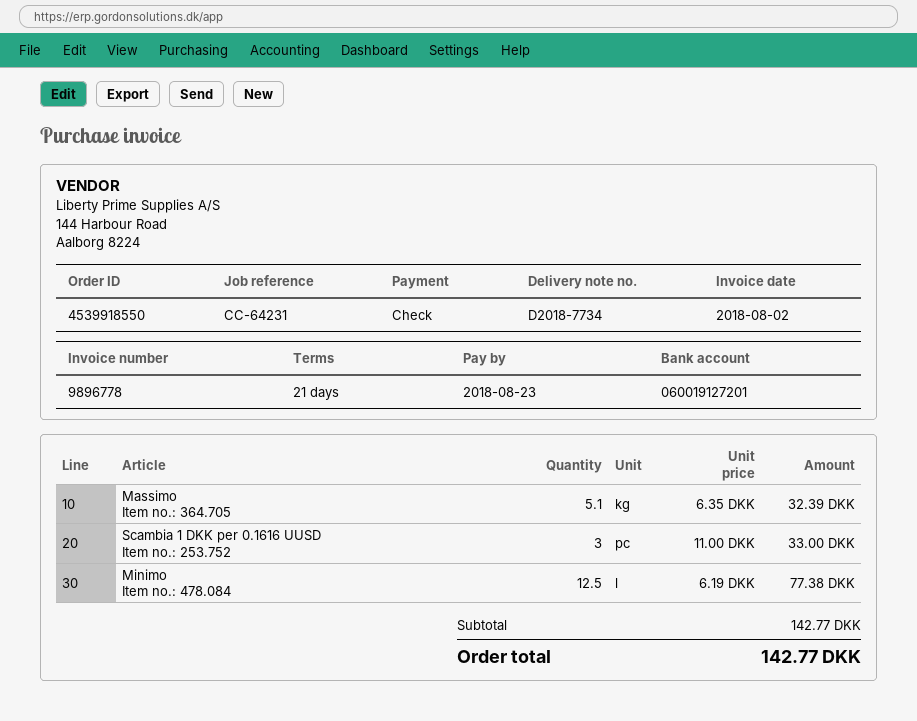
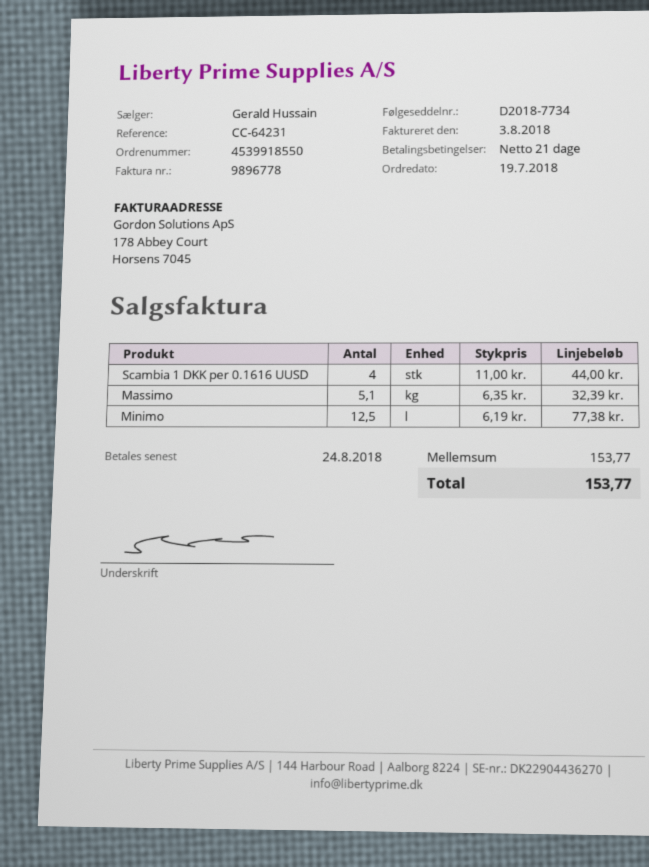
invoice date: 2018-08-02 -> 2018-08-03
due date: 2018-08-23 -> 2018-08-24
Scambia 1 DKK per 0.1616 UUSD: 3 x 11.00 = 33.00 -> 4 x 11.00 = 44.00
subtotal: 142.77 -> 153.77
total: 142.77 -> 153.77

